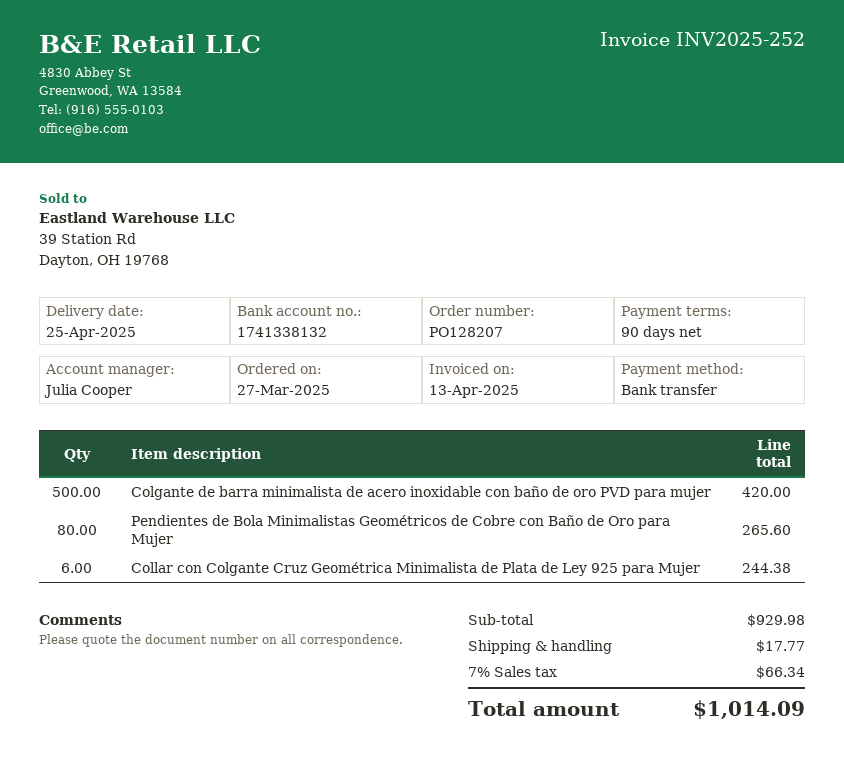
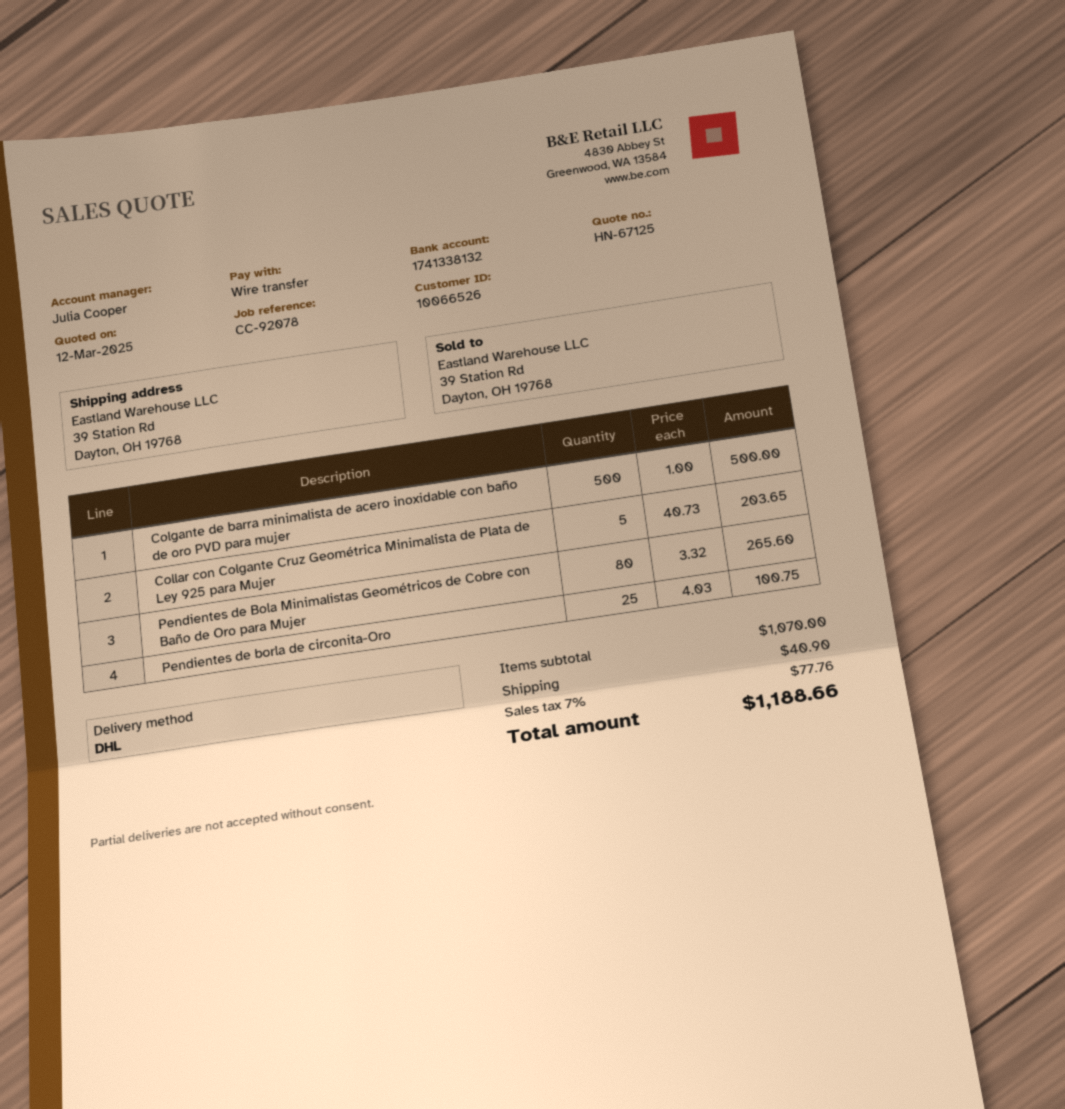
Colgante de barra minimalista de acero inoxidable con baño de oro PVD para mujer: 500 for 420.00 -> 500 for 500.00
Collar con Colgante Cruz Geométrica Minimalista de Plata de Ley 925 para Mujer: 6 for 244.38 -> 5 for 203.65
Pendientes de borla de circonita-Oro: none -> 25 for 100.75
subtotal: 929.98 -> 1070.00
shipping: 17.77 -> 40.90
tax: 7% = 66.34 -> 7% = 77.76
total: 1014.09 -> 1188.66

